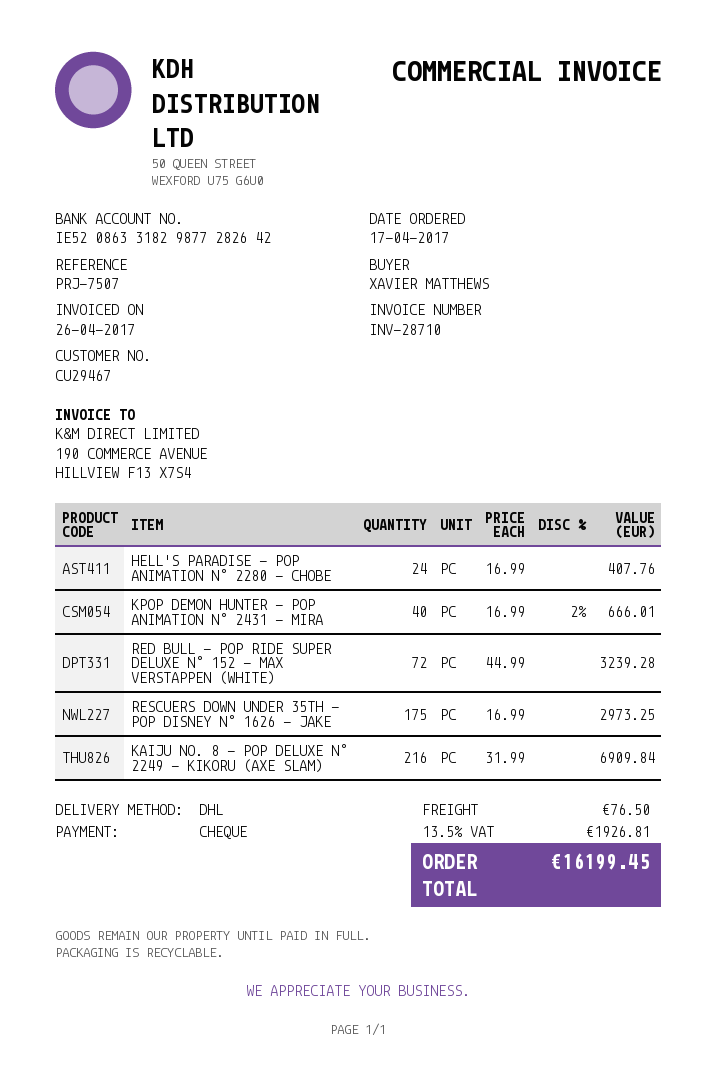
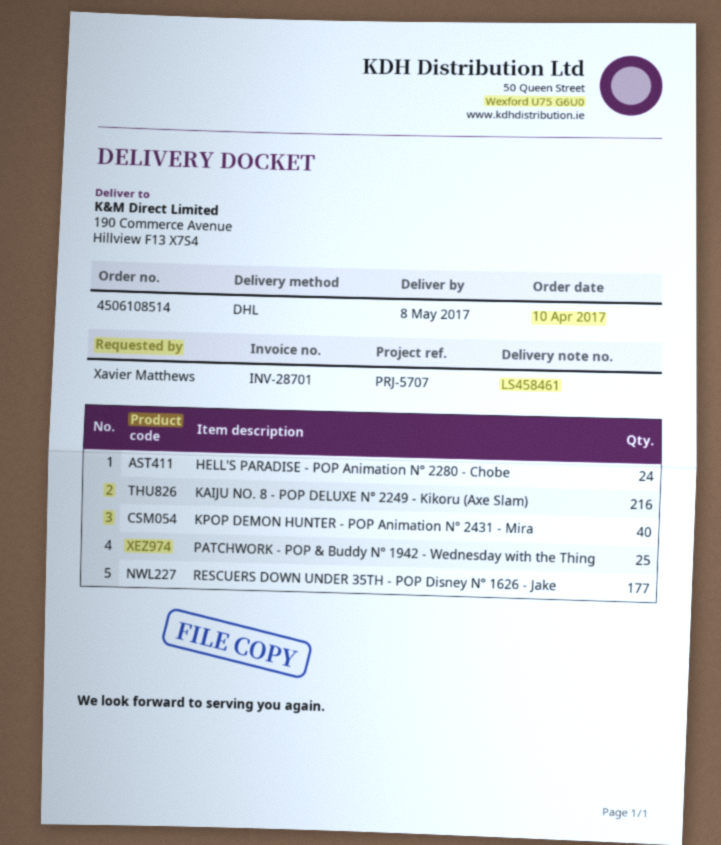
order date: 2017-04-17 -> 2017-04-10
invoice number: INV-28710 -> INV-28701
reference: PRJ-7507 -> PRJ-5707
RED BULL - POP RIDE SUPER DELUXE N° 152 - MAX VERSTAPPEN (WHITE): 72 -> none
RESCUERS DOWN UNDER 35TH - POP DISNEY N° 1626 - JAKE: 175 -> 177
PATCHWORK - POP & Buddy N° 1942 - Wednesday with the Thing: none -> 25

